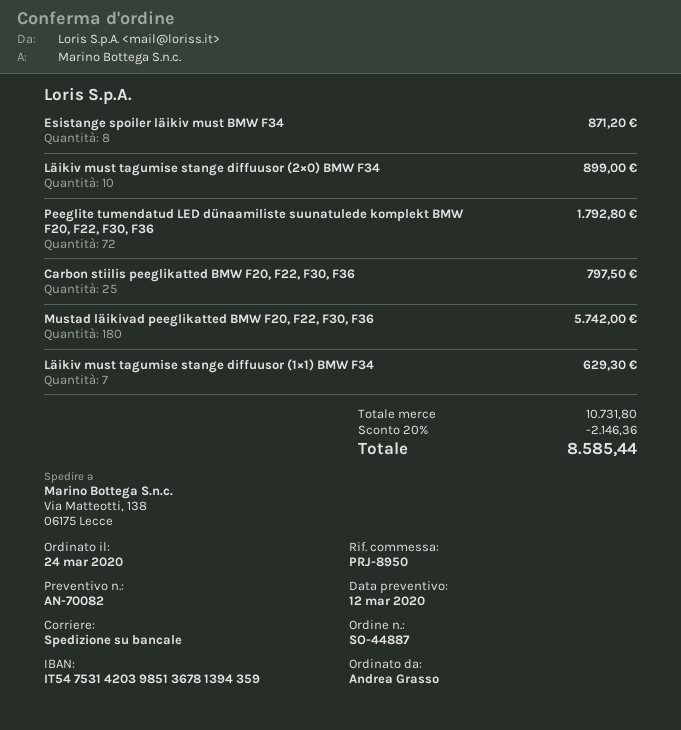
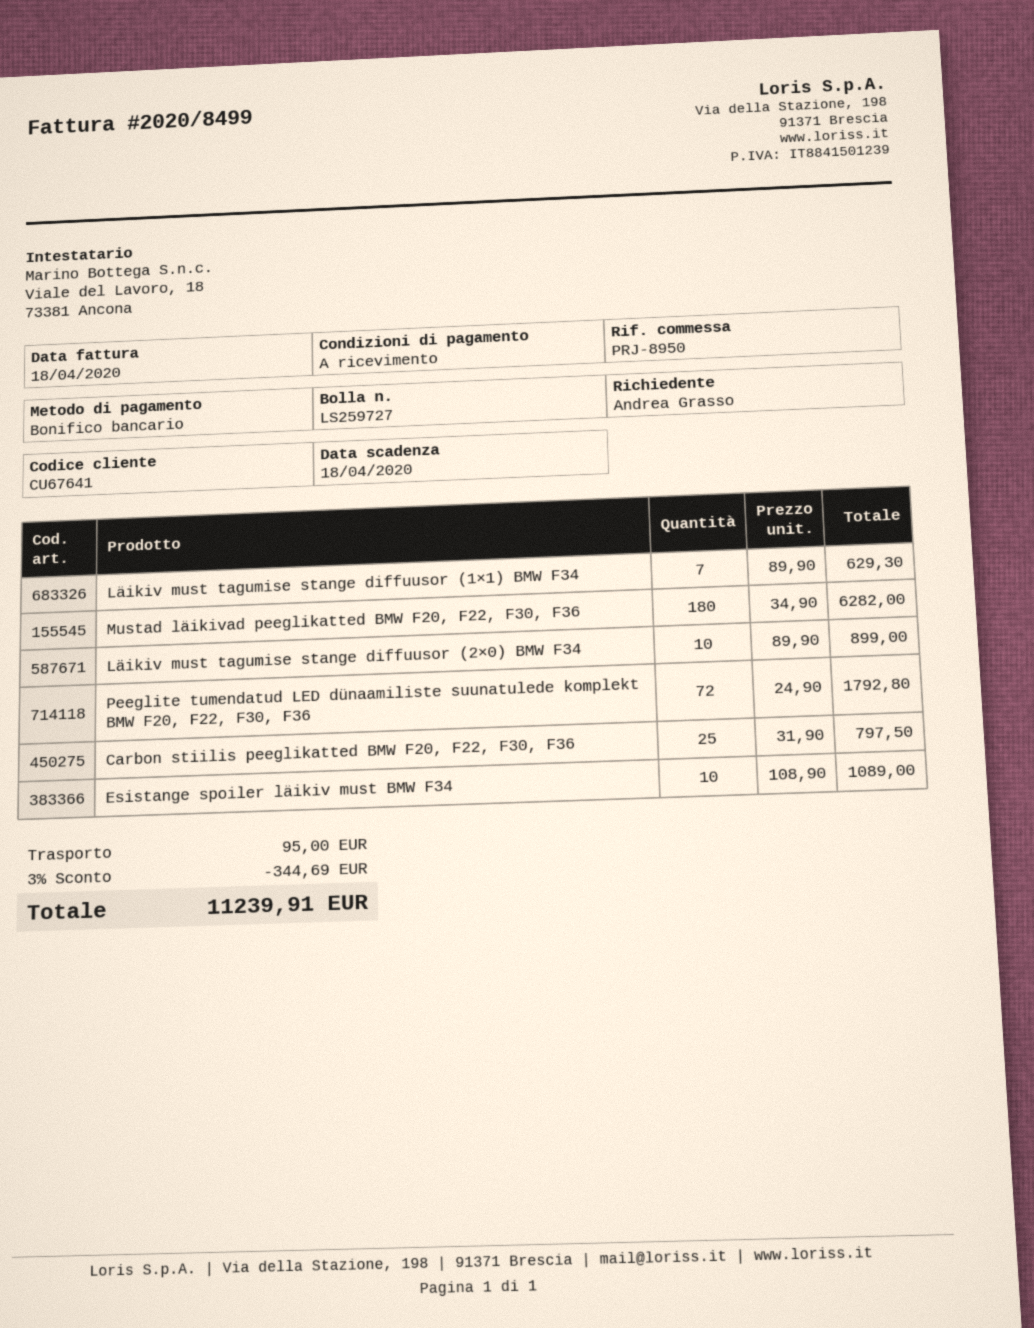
Esistange spoiler läikiv must BMW F34: 8 for 871.20 -> 10 for 1089.00
Mustad läikivad peeglikatted BMW F20, F22, F30, F36: 180 for 5742.00 -> 180 for 6282.00
discount: 20% = 2146.36 -> 3% = 344.69
shipping: none -> 95.00
total: 8585.44 -> 11239.91

